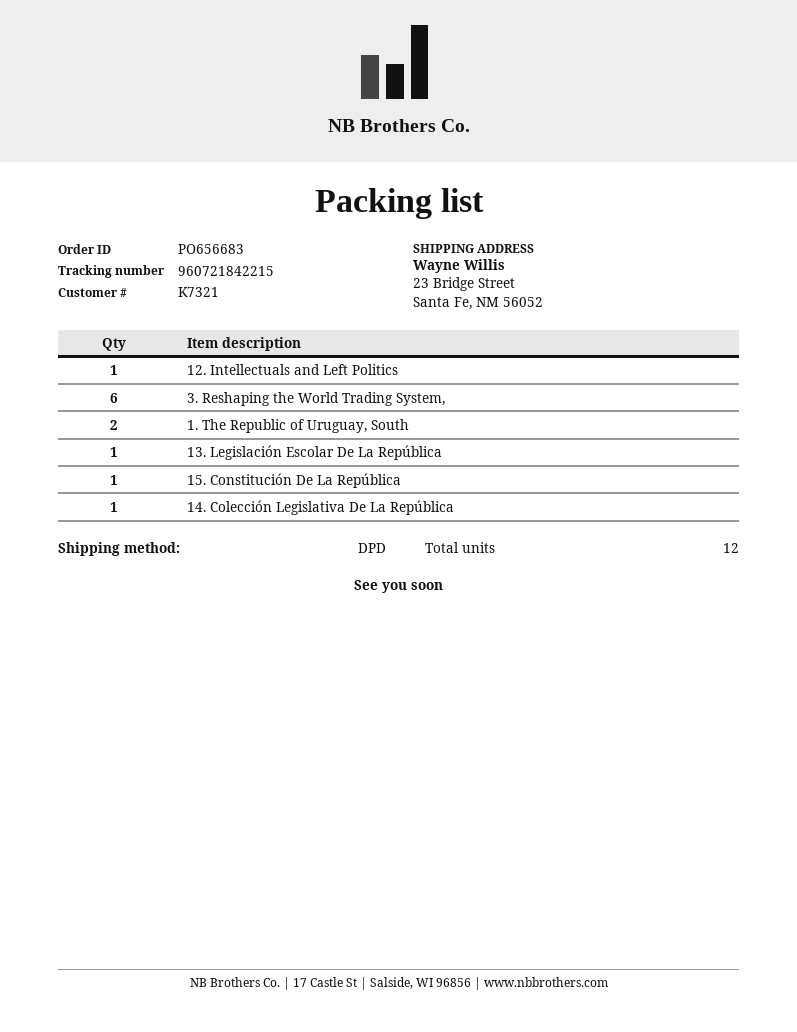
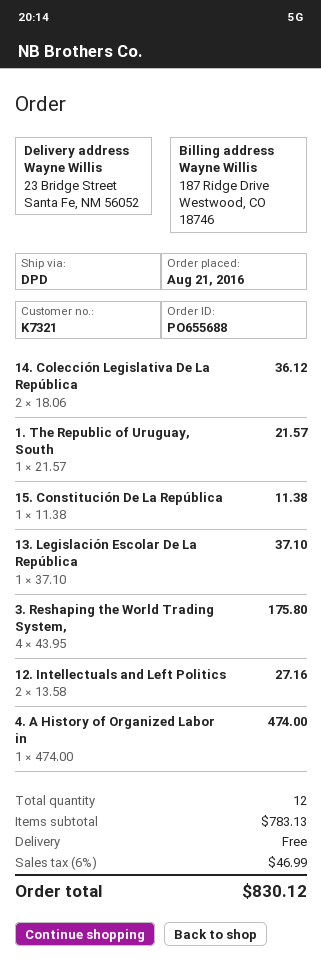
order number: PO656683 -> PO655688
12. Intellectuals and Left Politics: 1 -> 2
3. Reshaping the World Trading System,: 6 -> 4
1. The Republic of Uruguay, South: 2 -> 1
14. Colección Legislativa De La República: 1 -> 2
4. A History of Organized Labor in: none -> 1

